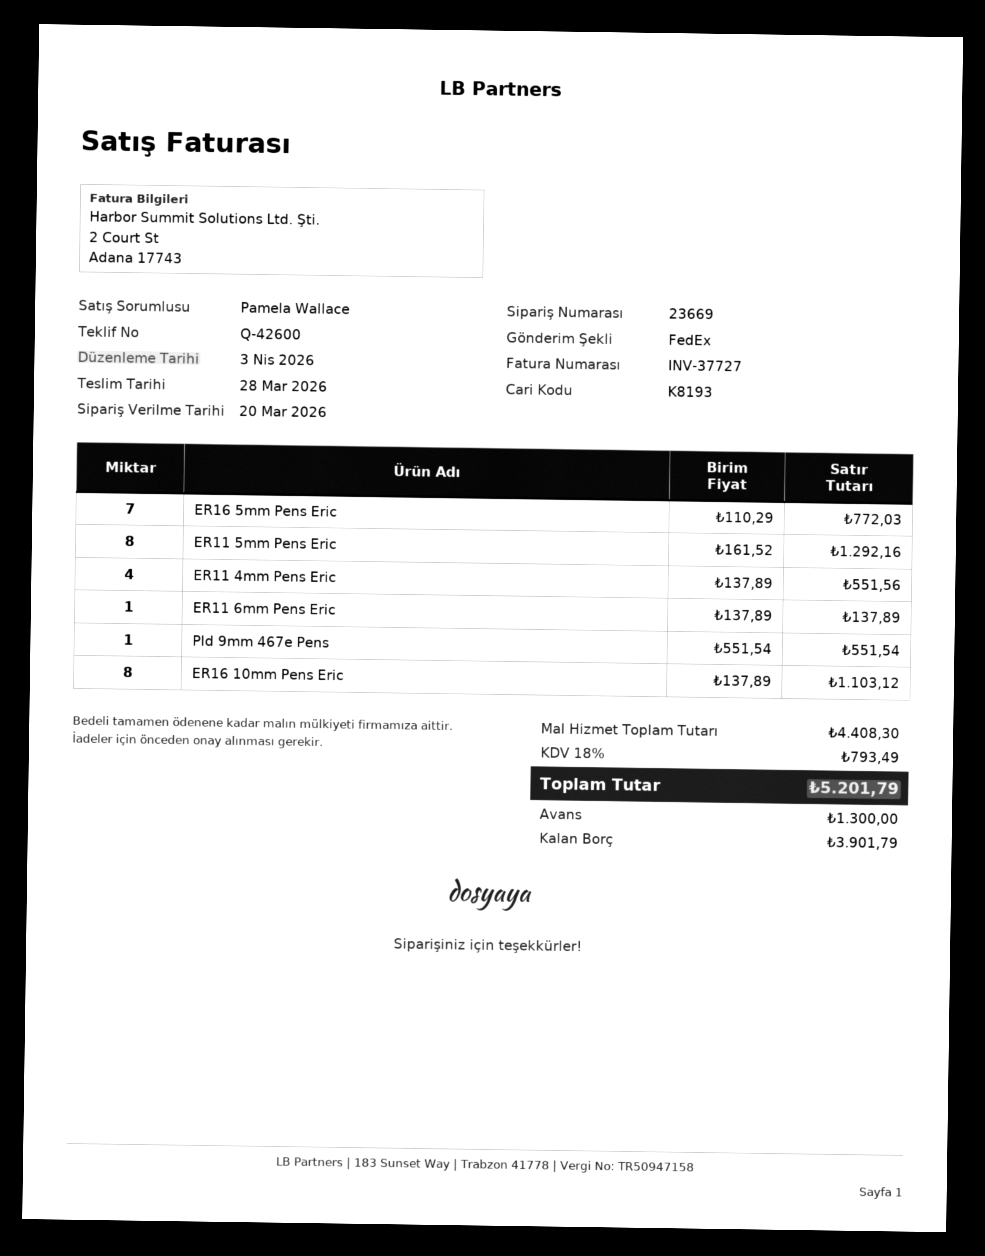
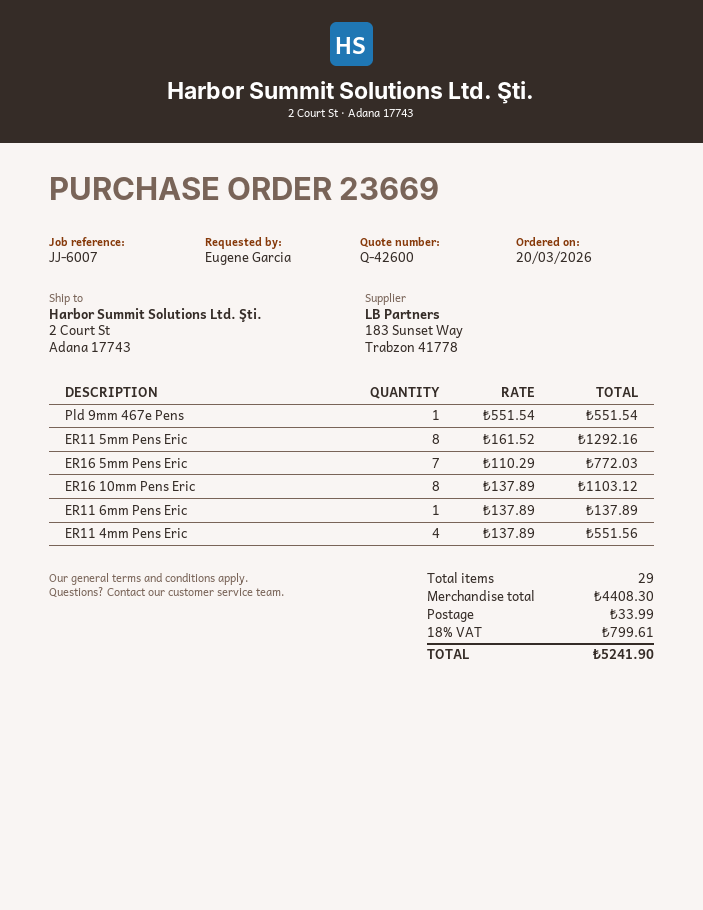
shipping: none -> 33.99
tax: 18% = 793.49 -> 18% = 799.61
total: 5201.79 -> 5241.90

